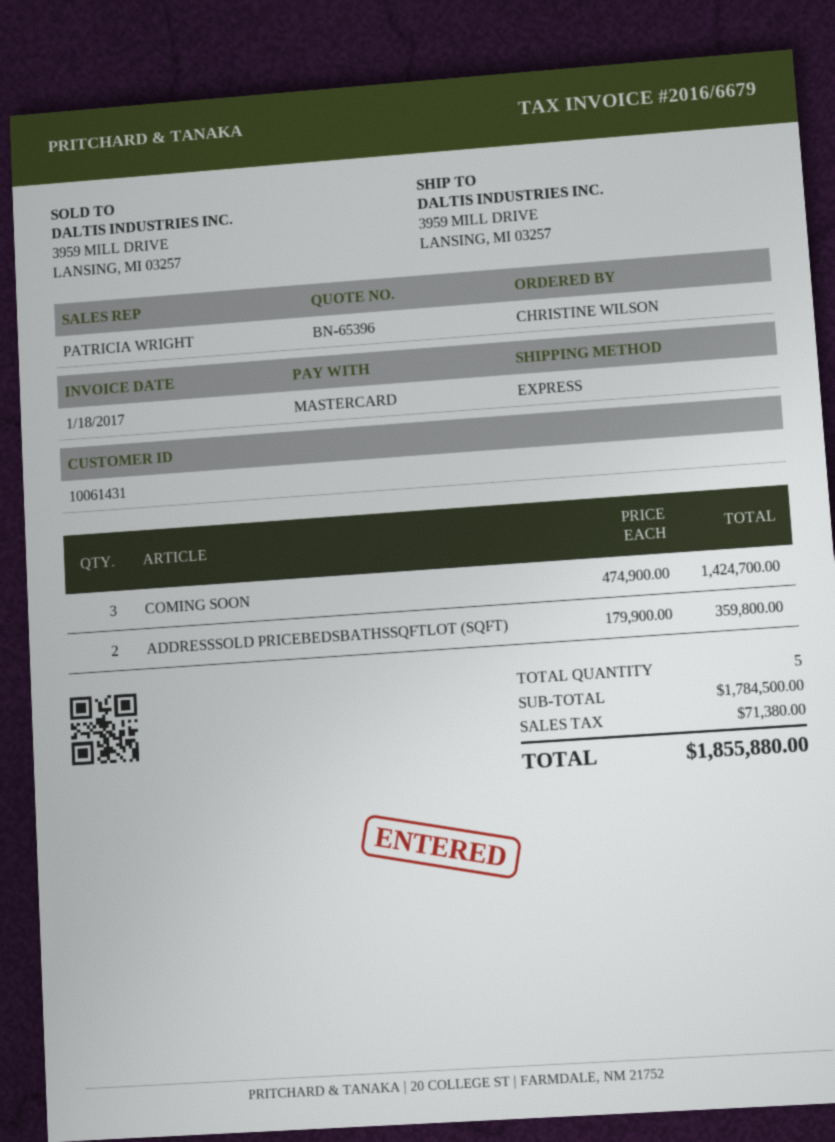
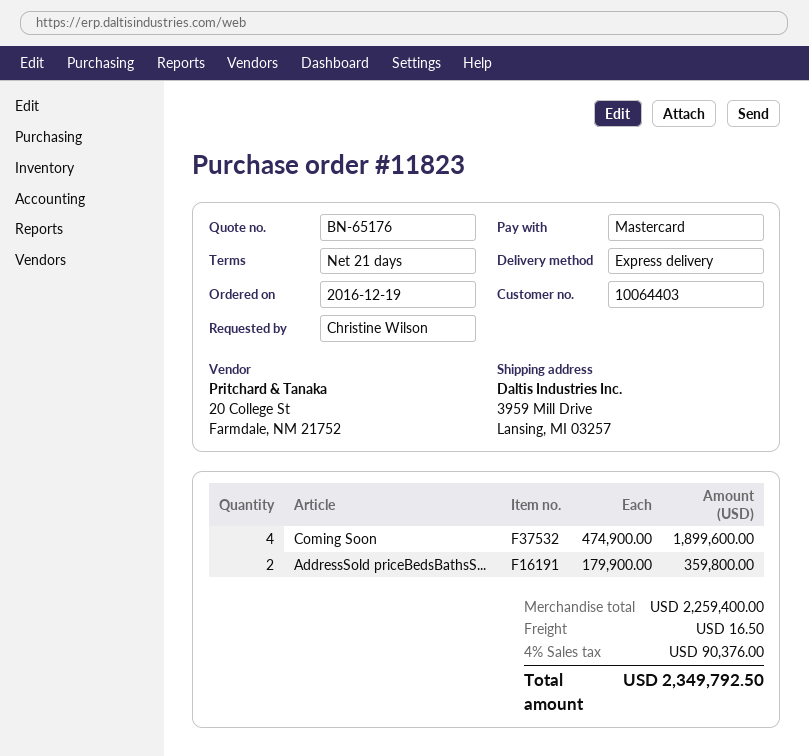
quote number: BN-65396 -> BN-65176
customer number: 10061431 -> 10064403
COMING SOON: 3 x 474900.00 = 1424700.00 -> 4 x 474900.00 = 1899600.00
subtotal: 1784500.00 -> 2259400.00
shipping: none -> 16.50
tax: 71380.00 -> 90376.00
total: 1855880.00 -> 2349792.50

